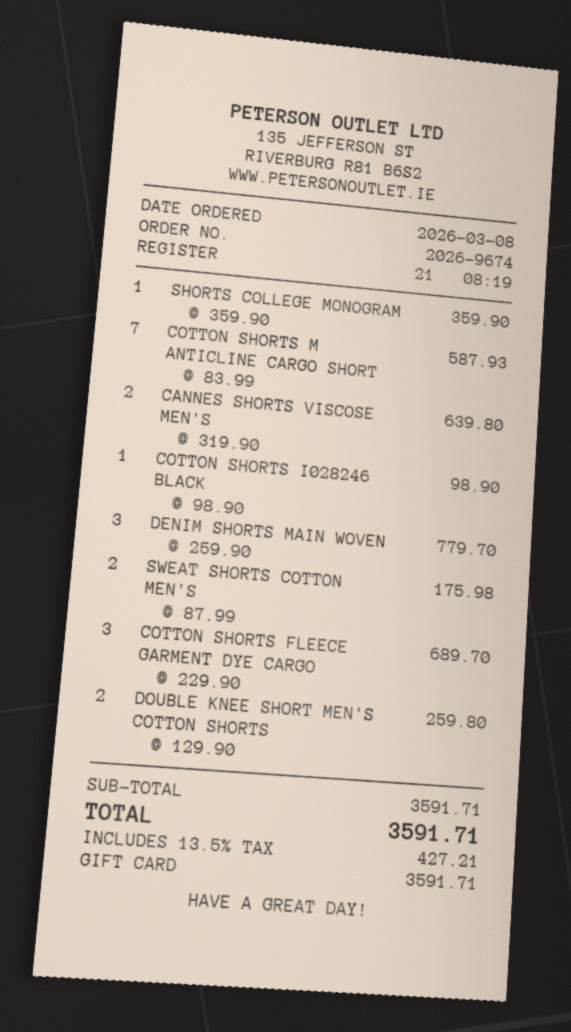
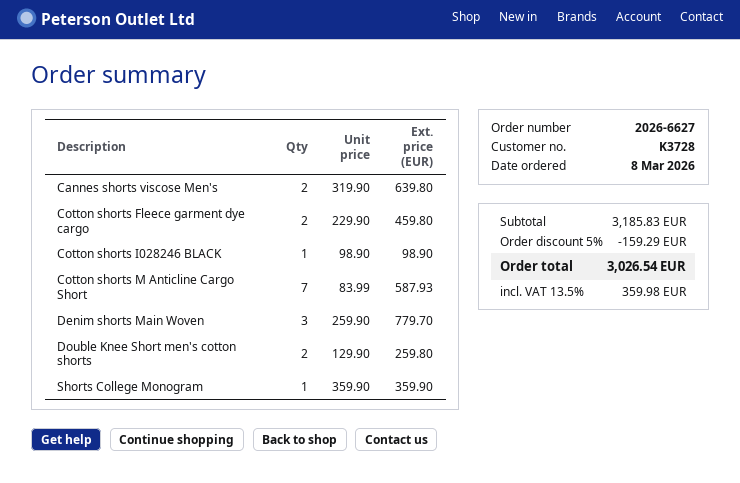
order number: 2026-9674 -> 2026-6627
SWEAT SHORTS COTTON MEN'S: 2 x 87.99 = 175.98 -> none
COTTON SHORTS FLEECE GARMENT DYE CARGO: 3 x 229.90 = 689.70 -> 2 x 229.90 = 459.80
subtotal: 3591.71 -> 3185.83
discount: none -> 5% = 159.29
tax: 13.5% = 427.21 -> 13.5% = 359.98
total: 3591.71 -> 3026.54

